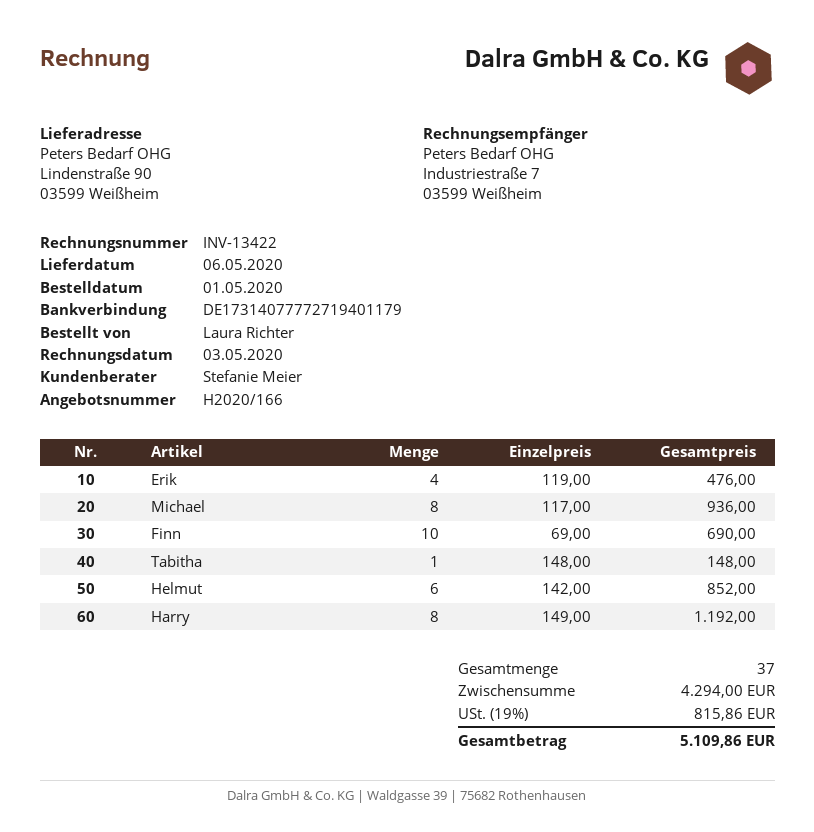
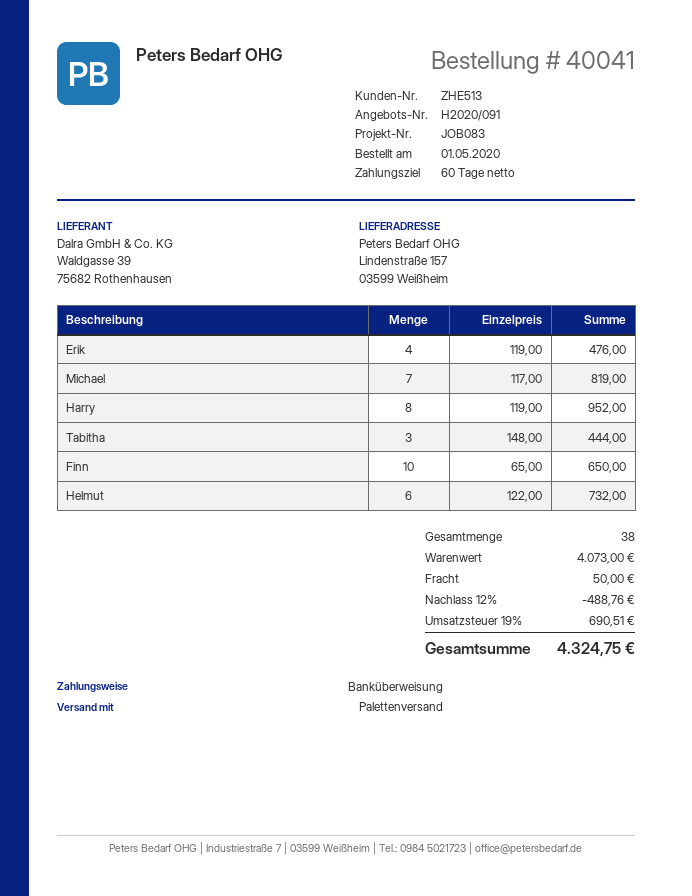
quote number: H2020/166 -> H2020/091
ship to: Lindenstraße 90, 03599 Weißheim -> Lindenstraße 157, 03599 Weißheim
Michael: 8 x 117.00 = 936.00 -> 7 x 117.00 = 819.00
Finn: 10 x 69.00 = 690.00 -> 10 x 65.00 = 650.00
Tabitha: 1 x 148.00 = 148.00 -> 3 x 148.00 = 444.00
Helmut: 6 x 142.00 = 852.00 -> 6 x 122.00 = 732.00
Harry: 8 x 149.00 = 1192.00 -> 8 x 119.00 = 952.00
total quantity: 37 -> 38
subtotal: 4294.00 -> 4073.00
discount: none -> 12% = 488.76
shipping: none -> 50.00
tax: 19% = 815.86 -> 19% = 690.51
total: 5109.86 -> 4324.75

